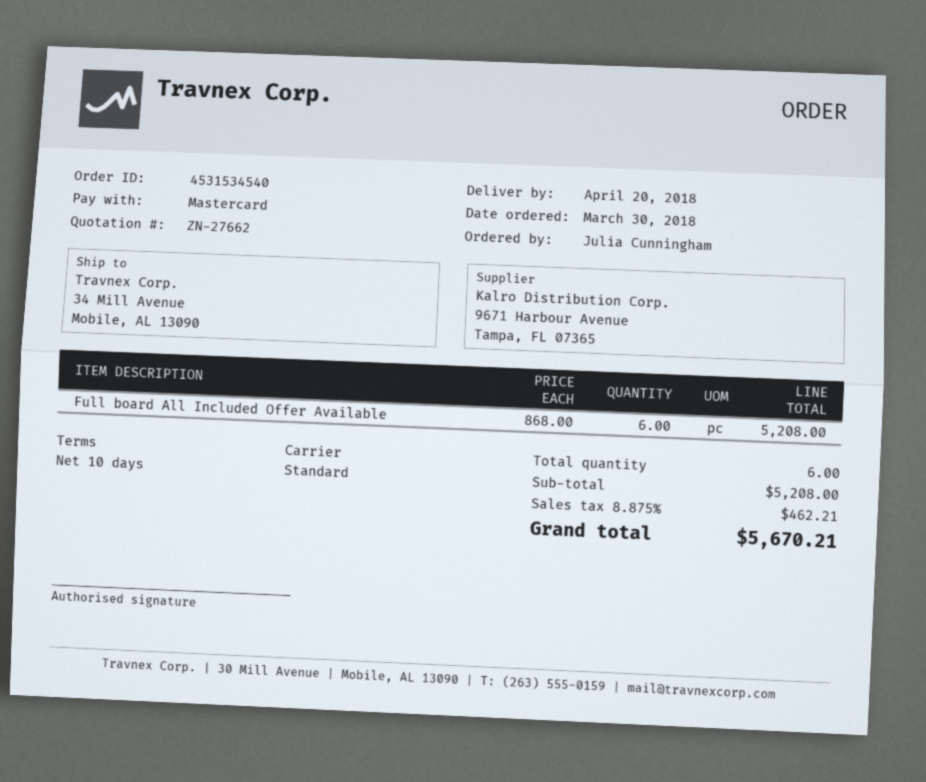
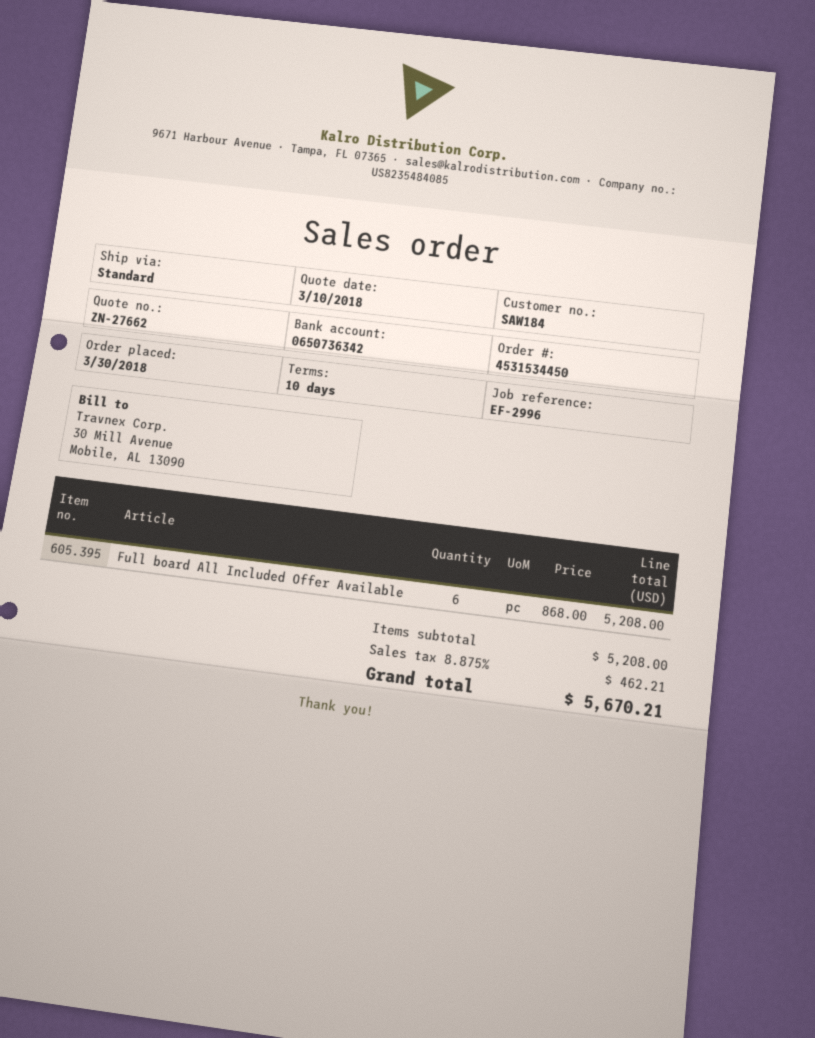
order number: 4531534540 -> 4531534450

